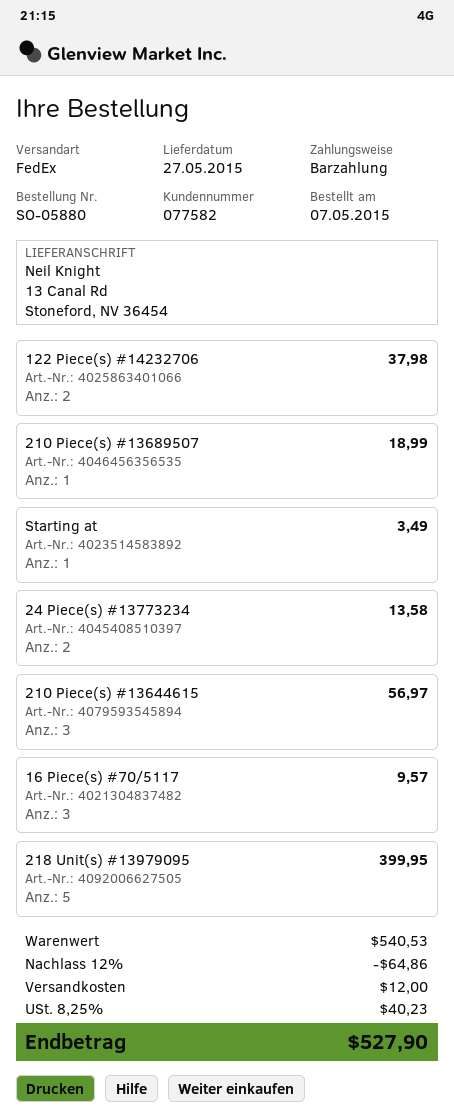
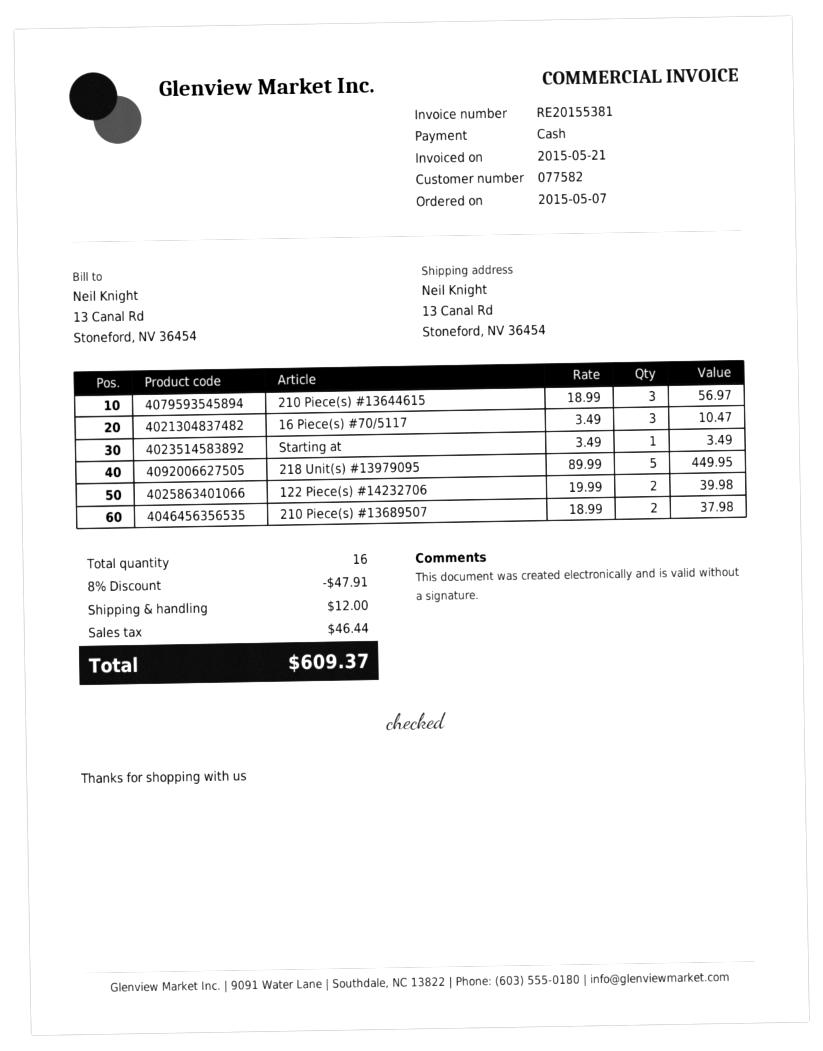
122 Piece(s) #14232706: 2 for 37.98 -> 2 for 39.98
210 Piece(s) #13689507: 1 for 18.99 -> 2 for 37.98
24 Piece(s) #13773234: 2 for 13.58 -> none
16 Piece(s) #70/5117: 3 for 9.57 -> 3 for 10.47
218 Unit(s) #13979095: 5 for 399.95 -> 5 for 449.95
discount: 12% = 64.86 -> 8% = 47.91
tax: 40.23 -> 46.44
total: 527.90 -> 609.37

